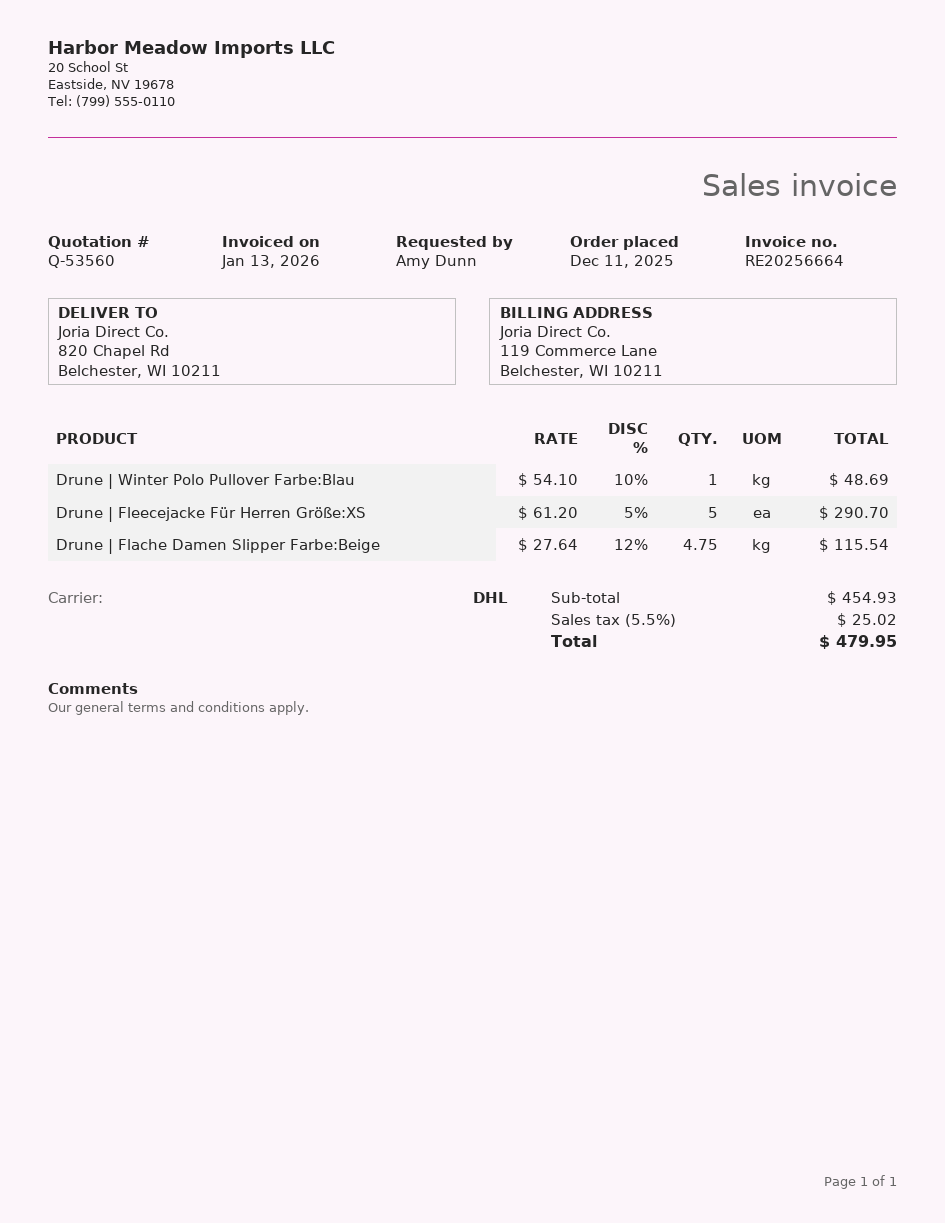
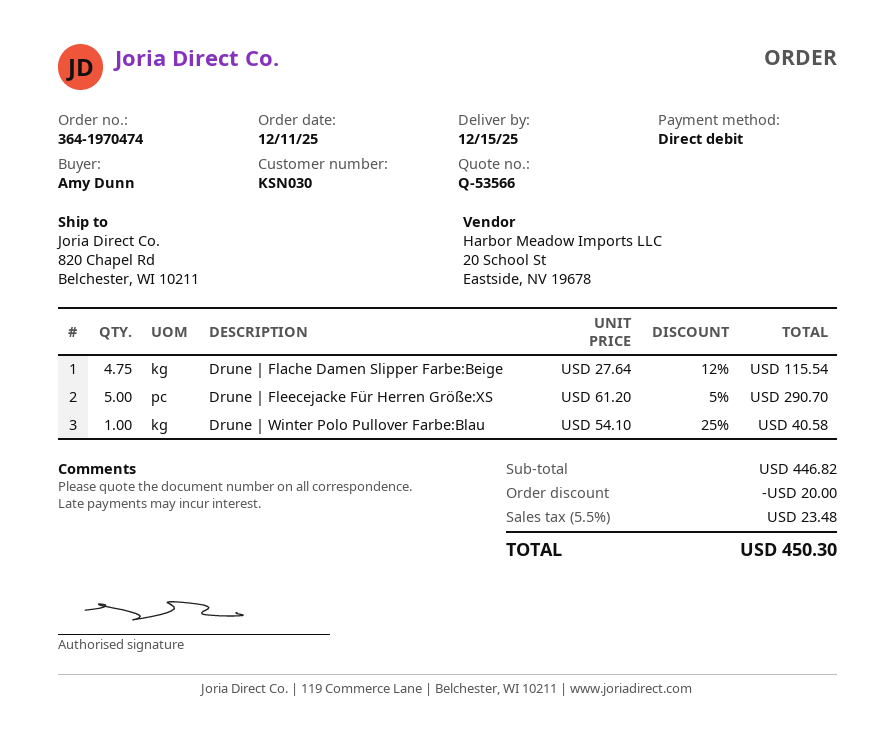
quote number: Q-53560 -> Q-53566
Drune | Winter Polo Pullover Farbe:Blau: 1 x 54.10 - 10% = 48.69 -> 1 x 54.10 - 25% = 40.58
subtotal: 454.93 -> 446.82
discount: none -> 20.00
tax: 5.5% = 25.02 -> 5.5% = 23.48
total: 479.95 -> 450.30

